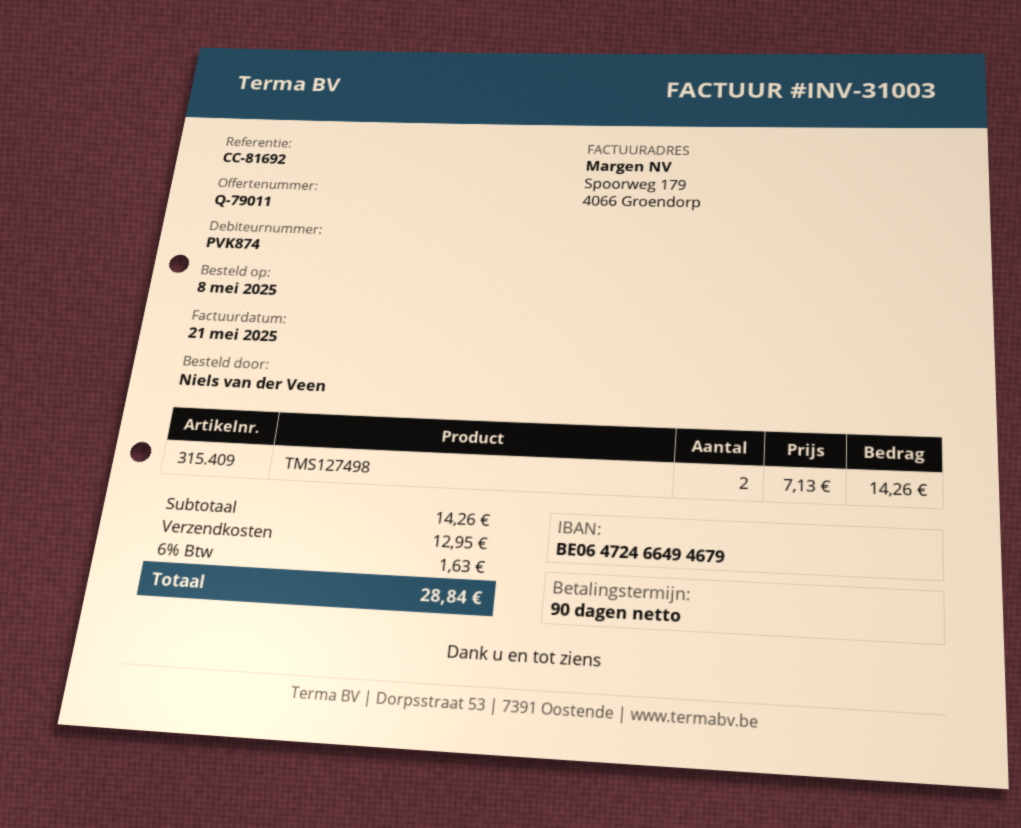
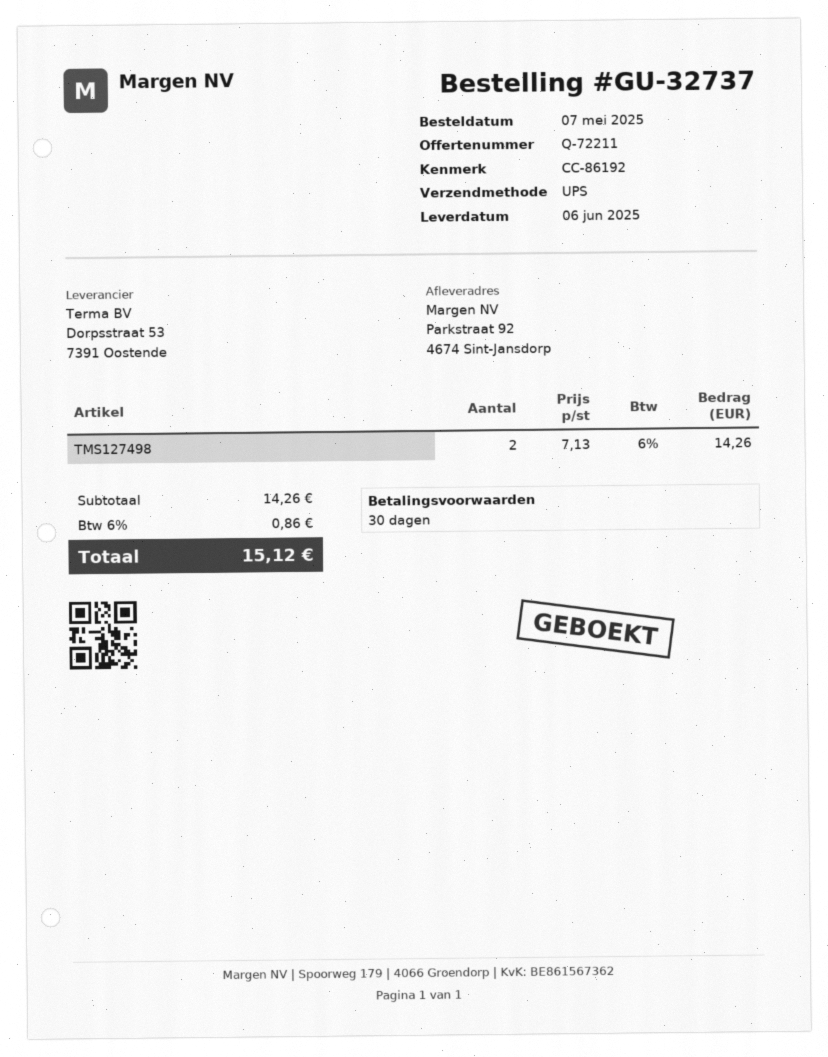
quote number: Q-79011 -> Q-72211
order date: 2025-05-08 -> 2025-05-07
payment terms: 90 days -> 30 days
reference: CC-81692 -> CC-86192
shipping: 12.95 -> none
tax: 6% = 1.63 -> 6% = 0.86
total: 28.84 -> 15.12

